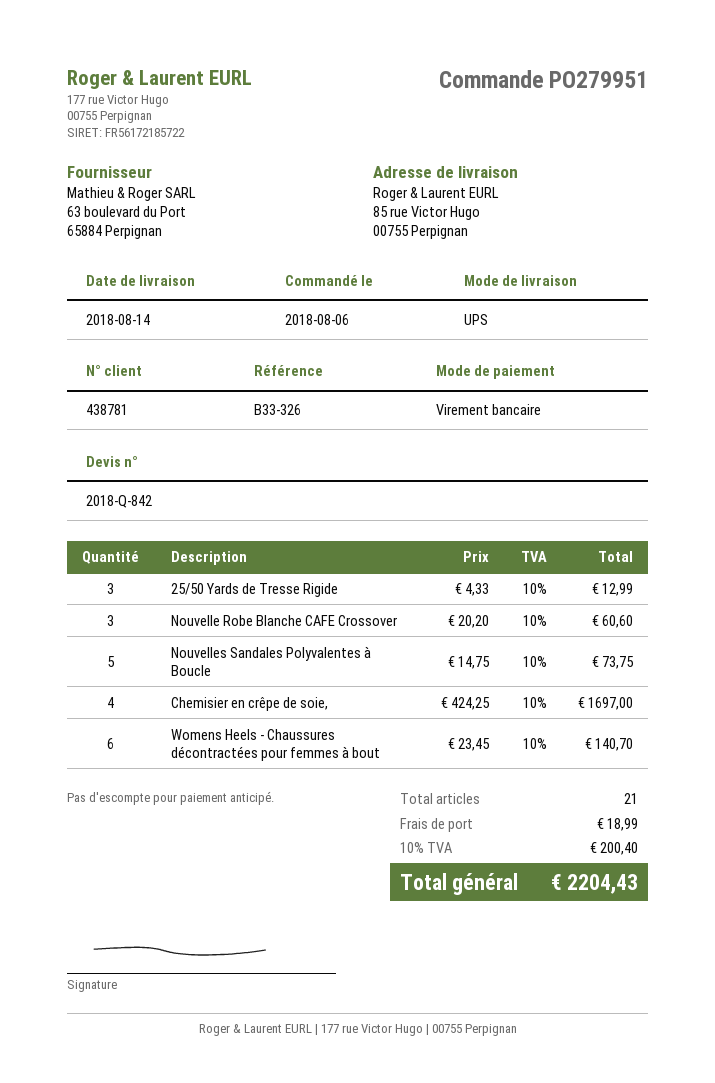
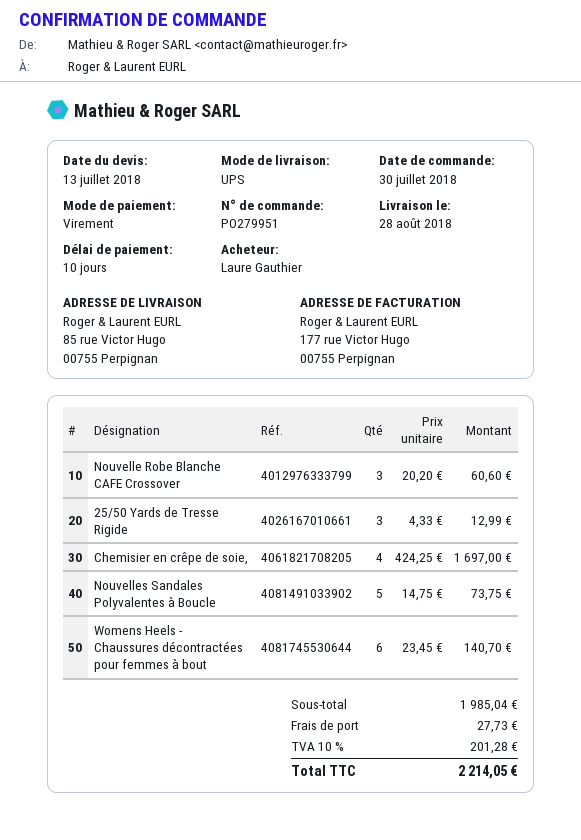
order date: 2018-08-06 -> 2018-07-30
delivery date: 2018-08-14 -> 2018-08-28
shipping: 18.99 -> 27.73
tax: 10% = 200.40 -> 10% = 201.28
total: 2204.43 -> 2214.05

